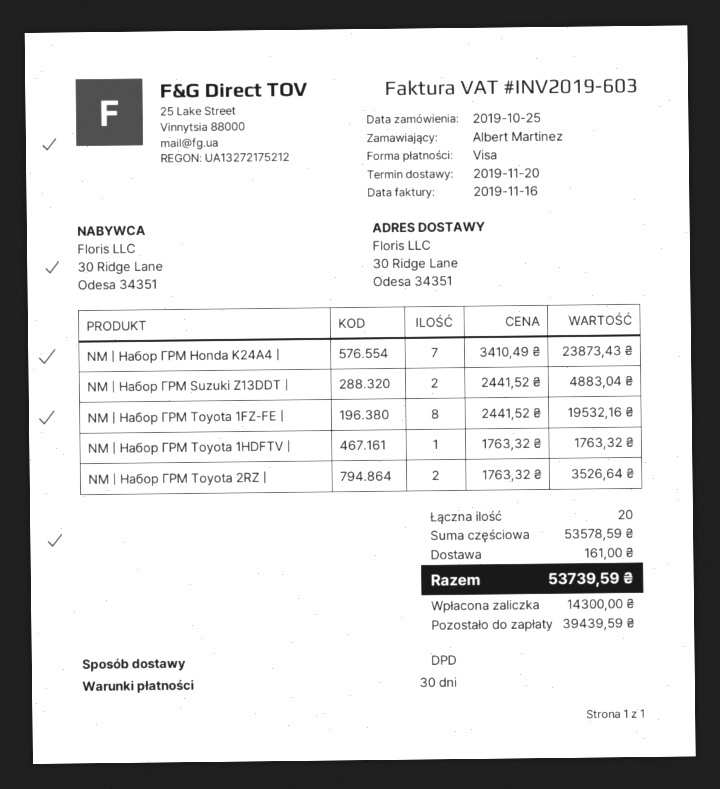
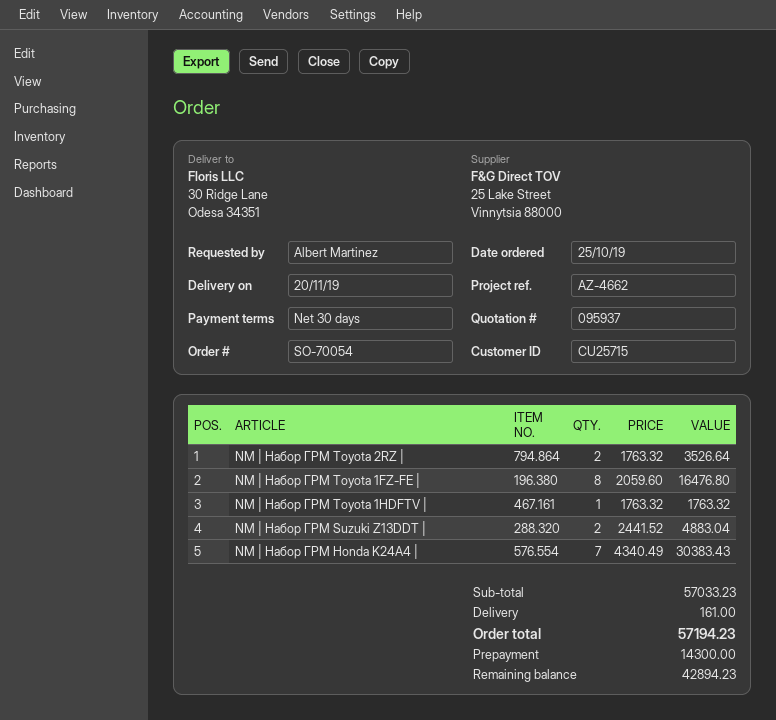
NM | Набор ГРМ Honda K24A4 |: 7 x 3410.49 = 23873.43 -> 7 x 4340.49 = 30383.43
NM | Набор ГРМ Toyota 1FZ-FE |: 8 x 2441.52 = 19532.16 -> 8 x 2059.60 = 16476.80
subtotal: 53578.59 -> 57033.23
total: 53739.59 -> 57194.23
balance: 39439.59 -> 42894.23

